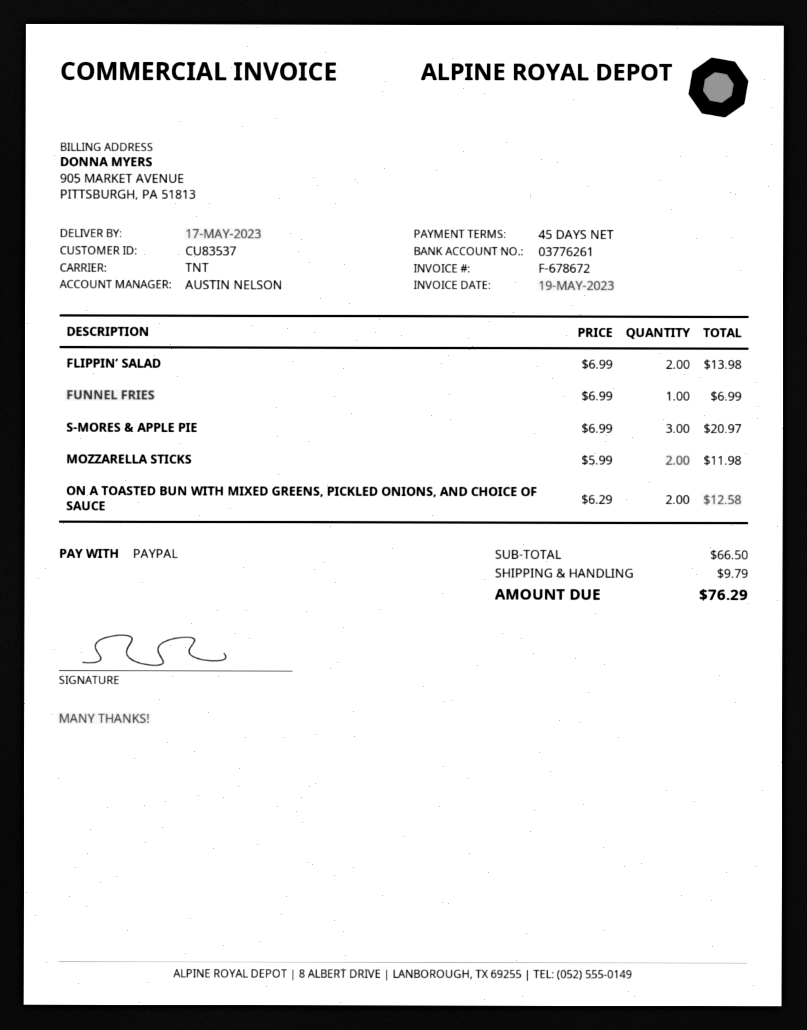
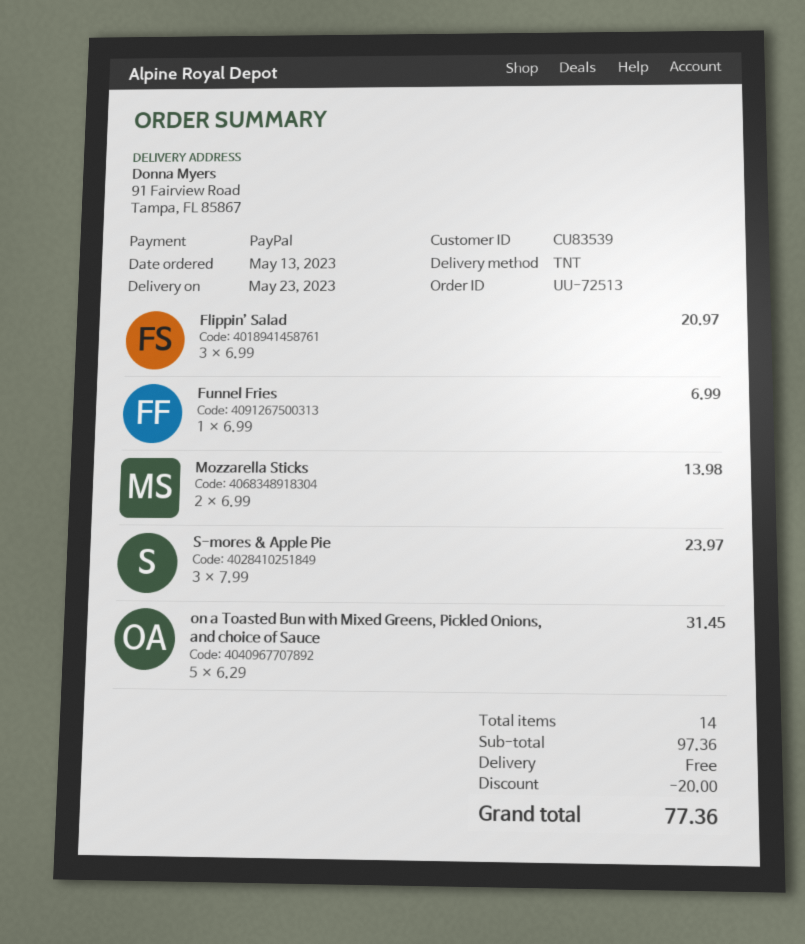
delivery date: 2023-05-17 -> 2023-05-23
customer number: CU83537 -> CU83539
FLIPPIN’ SALAD: 2 x 6.99 = 13.98 -> 3 x 6.99 = 20.97
S-MORES & APPLE PIE: 3 x 6.99 = 20.97 -> 3 x 7.99 = 23.97
MOZZARELLA STICKS: 2 x 5.99 = 11.98 -> 2 x 6.99 = 13.98
ON A TOASTED BUN WITH MIXED GREENS, PICKLED ONIONS, AND CHOICE OF SAUCE: 2 x 6.29 = 12.58 -> 5 x 6.29 = 31.45
subtotal: 66.50 -> 97.36
discount: none -> 20.00
shipping: 9.79 -> 0.00
total: 76.29 -> 77.36

